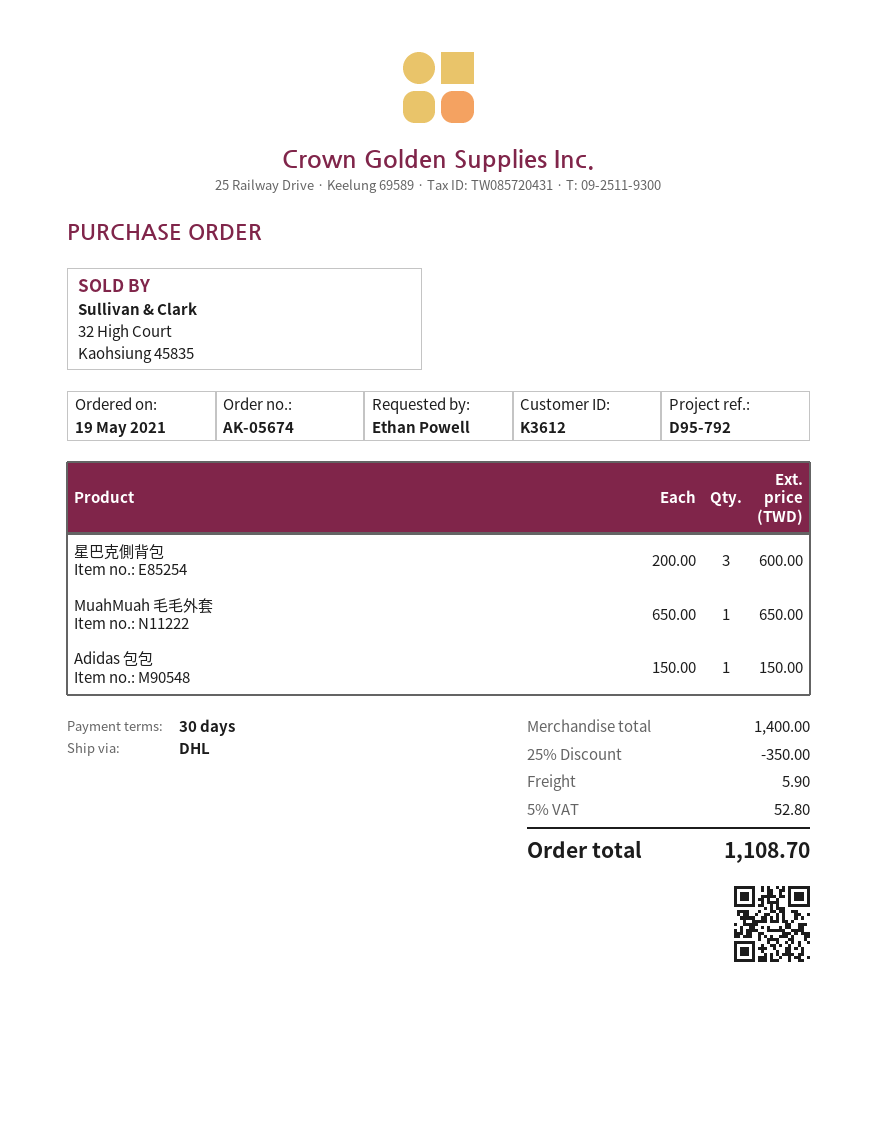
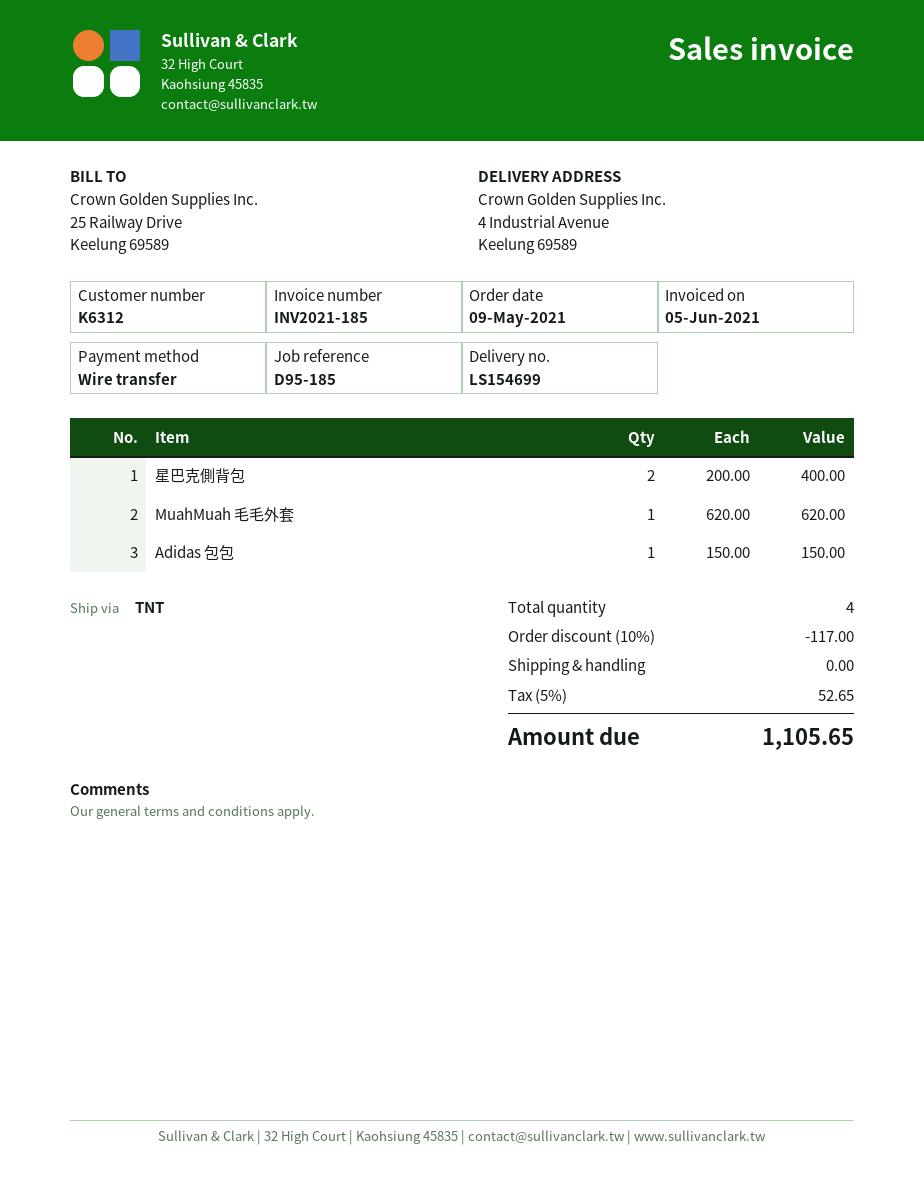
order date: 2021-05-19 -> 2021-05-09
customer number: K3612 -> K6312
reference: D95-792 -> D95-185
shipping method: DHL -> TNT
星巴克側背包: 3 x 200.00 = 600.00 -> 2 x 200.00 = 400.00
MuahMuah 毛毛外套: 1 x 650.00 = 650.00 -> 1 x 620.00 = 620.00
discount: 25% = 350.00 -> 10% = 117.00
shipping: 5.90 -> 0.00
tax: 5% = 52.80 -> 5% = 52.65
total: 1108.70 -> 1105.65

